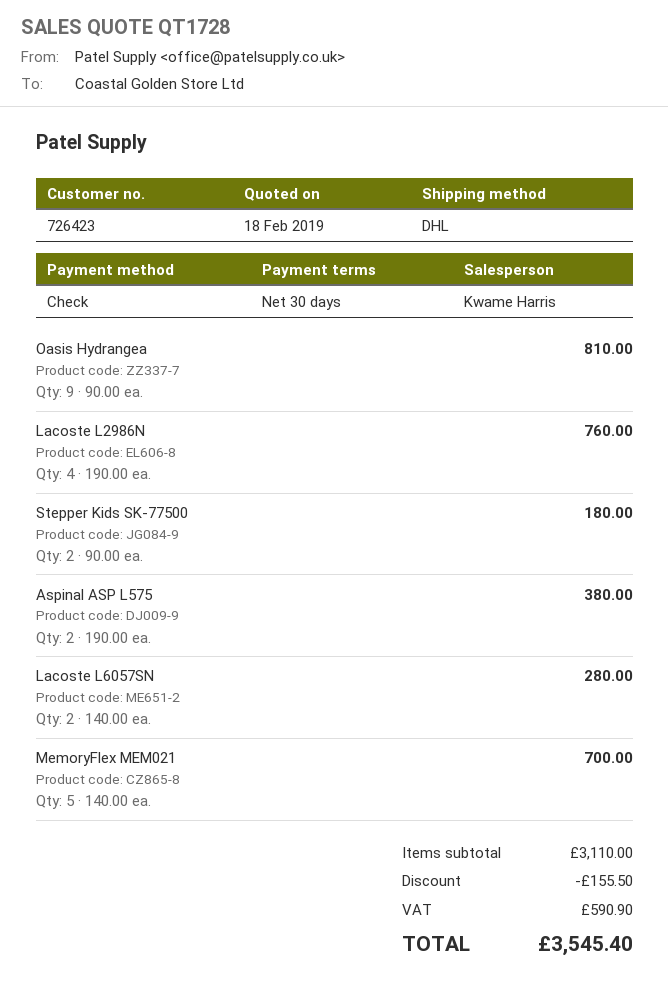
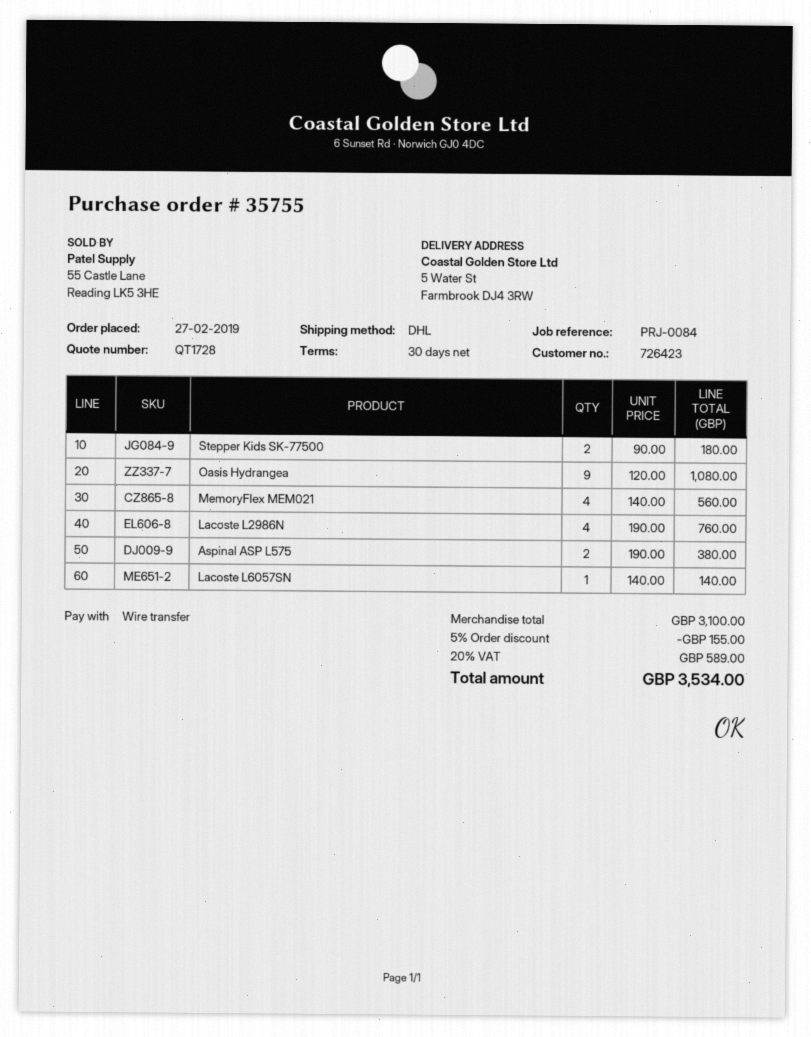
payment method: cheque -> bank transfer
Oasis Hydrangea: 9 x 90.00 = 810.00 -> 9 x 120.00 = 1080.00
Lacoste L6057SN: 2 x 140.00 = 280.00 -> 1 x 140.00 = 140.00
MemoryFlex MEM021: 5 x 140.00 = 700.00 -> 4 x 140.00 = 560.00
subtotal: 3110.00 -> 3100.00
discount: 155.50 -> 155.00
tax: 590.90 -> 589.00
total: 3545.40 -> 3534.00

